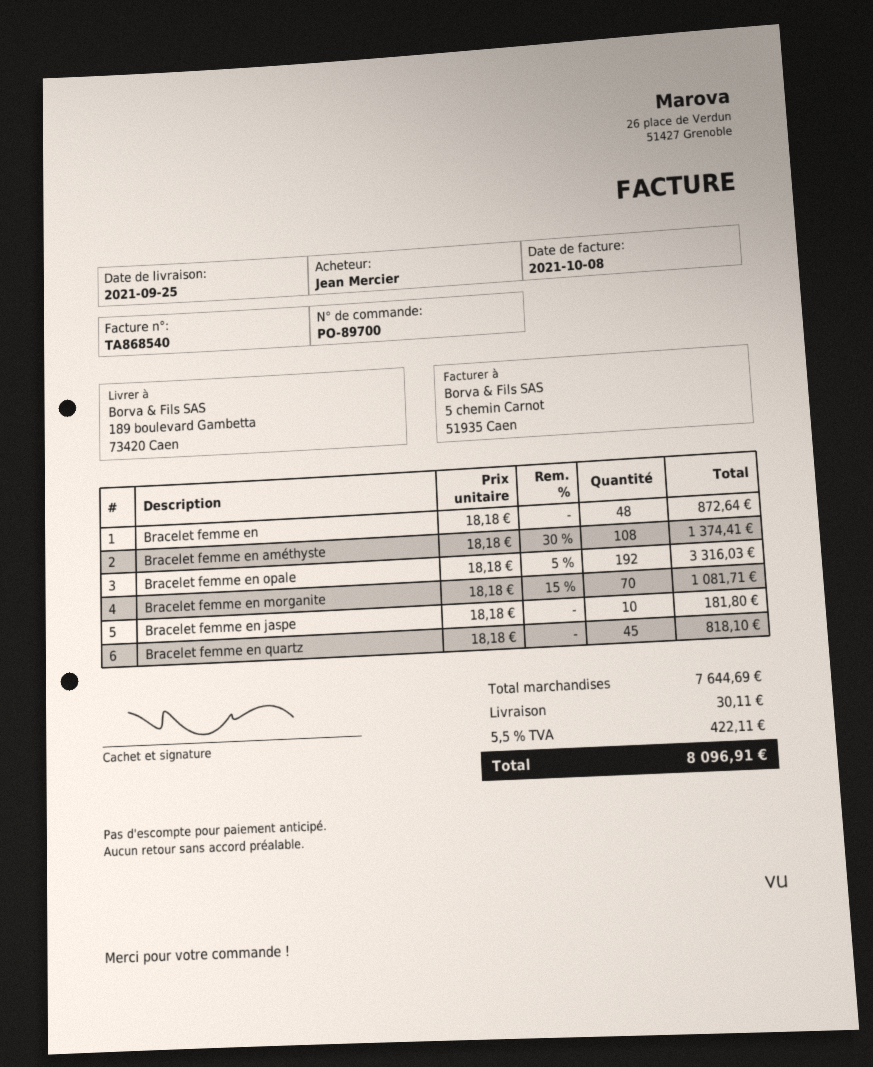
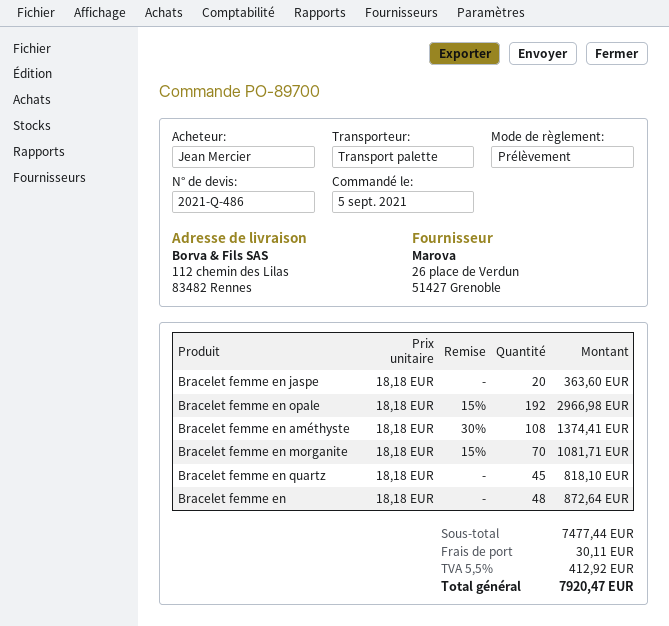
ship to: 189 boulevard Gambetta, 73420 Caen -> 112 chemin des Lilas, 83482 Rennes
Bracelet femme en opale: 192 x 18.18 - 5% = 3316.03 -> 192 x 18.18 - 15% = 2966.98
Bracelet femme en jaspe: 10 x 18.18 = 181.80 -> 20 x 18.18 = 363.60
subtotal: 7644.69 -> 7477.44
tax: 5.5% = 422.11 -> 5.5% = 412.92
total: 8096.91 -> 7920.47

